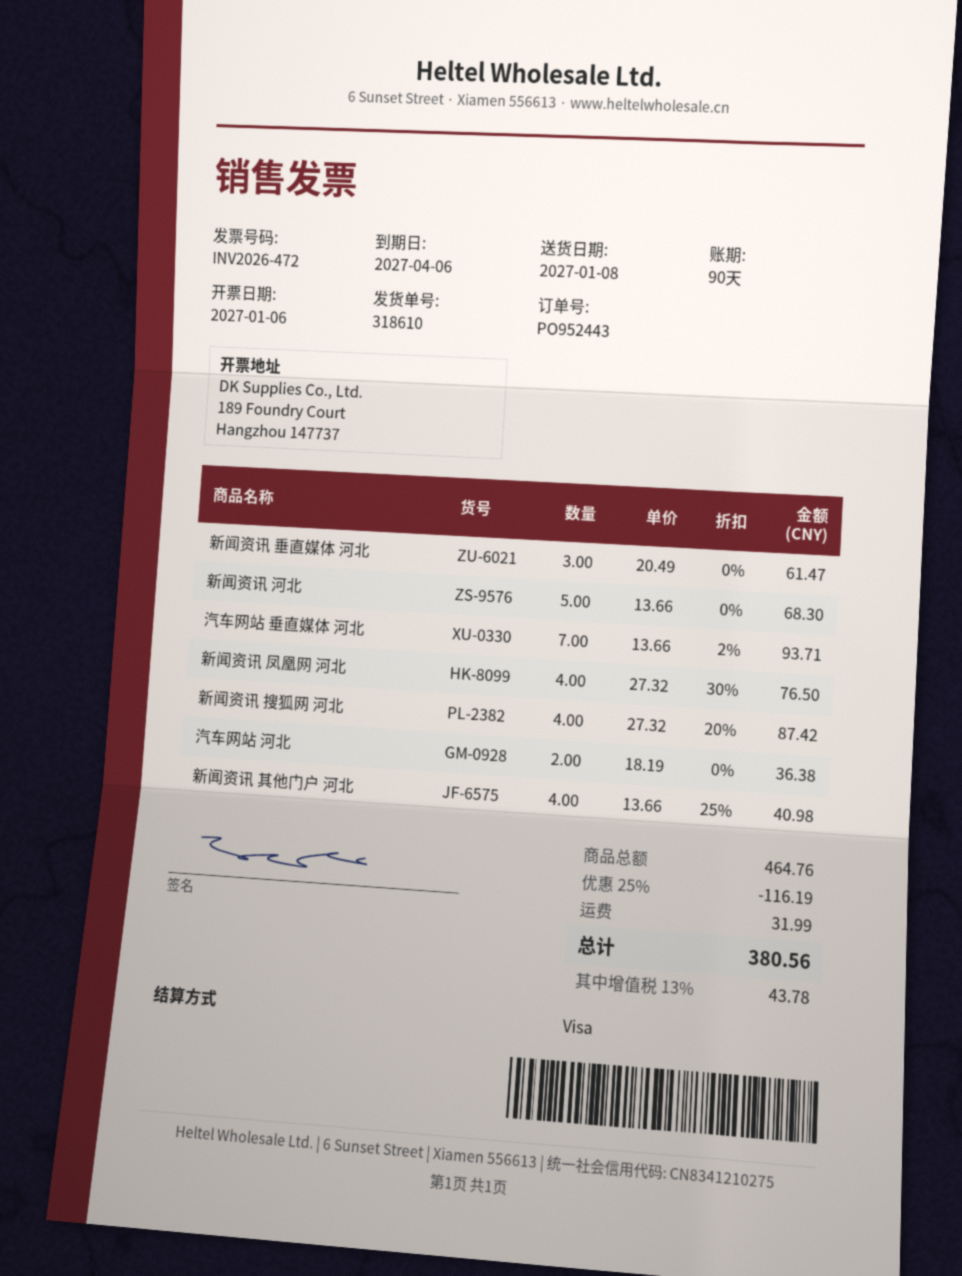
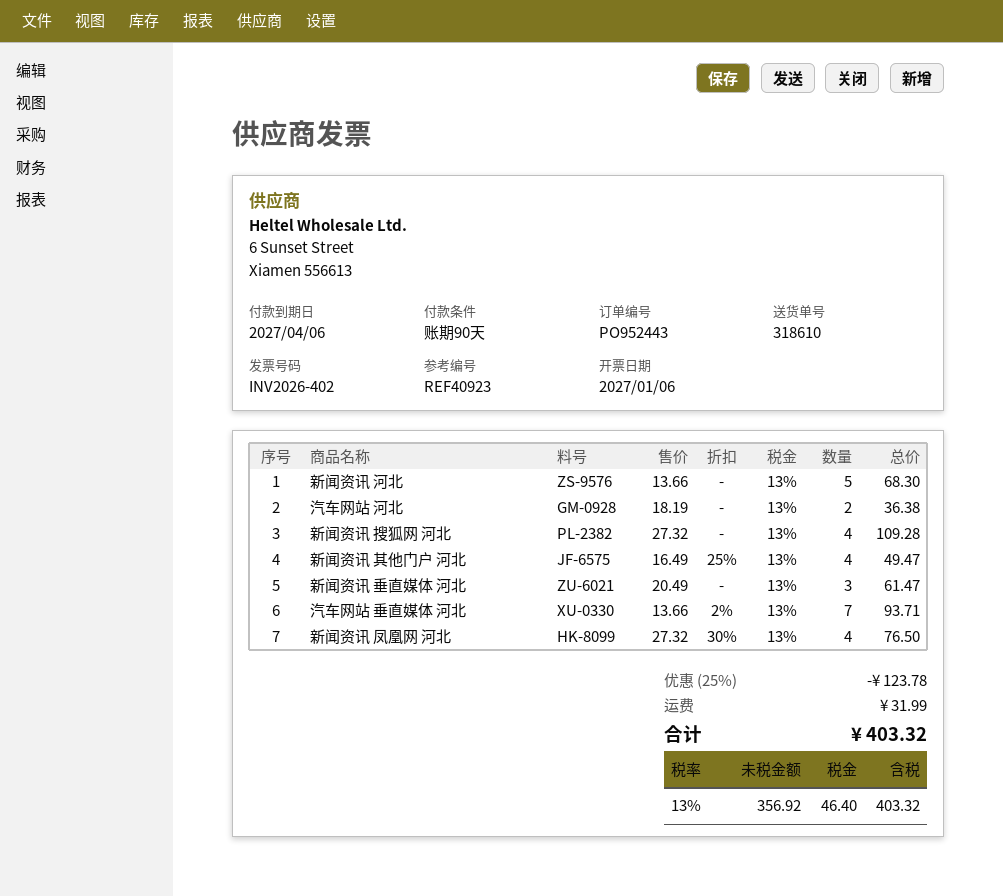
invoice number: INV2026-472 -> INV2026-402
新闻资讯 搜狐网 河北: 4 x 27.32 - 20% = 87.42 -> 4 x 27.32 = 109.28
新闻资讯 其他门户 河北: 4 x 13.66 - 25% = 40.98 -> 4 x 16.49 - 25% = 49.47
discount: 25% = 116.19 -> 25% = 123.78
tax: 13% = 43.78 -> 13% = 46.40
total: 380.56 -> 403.32

